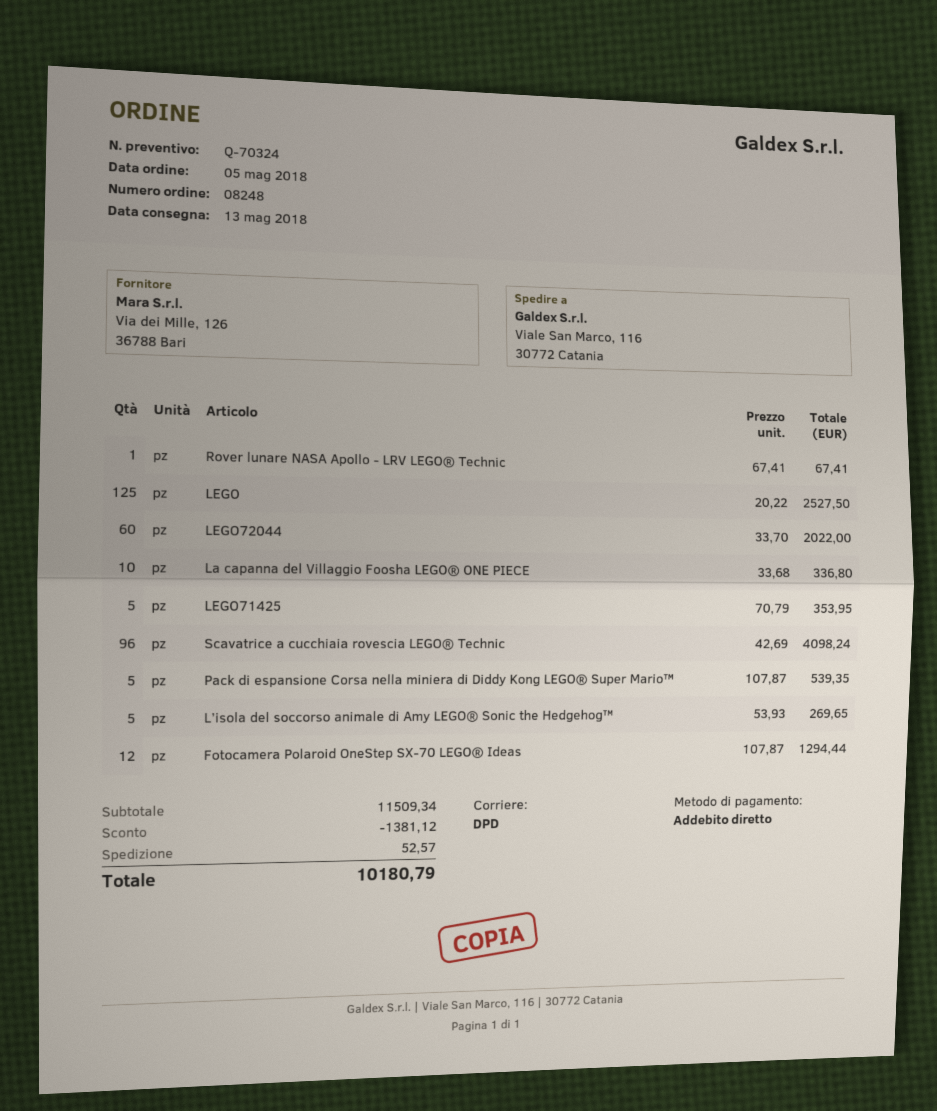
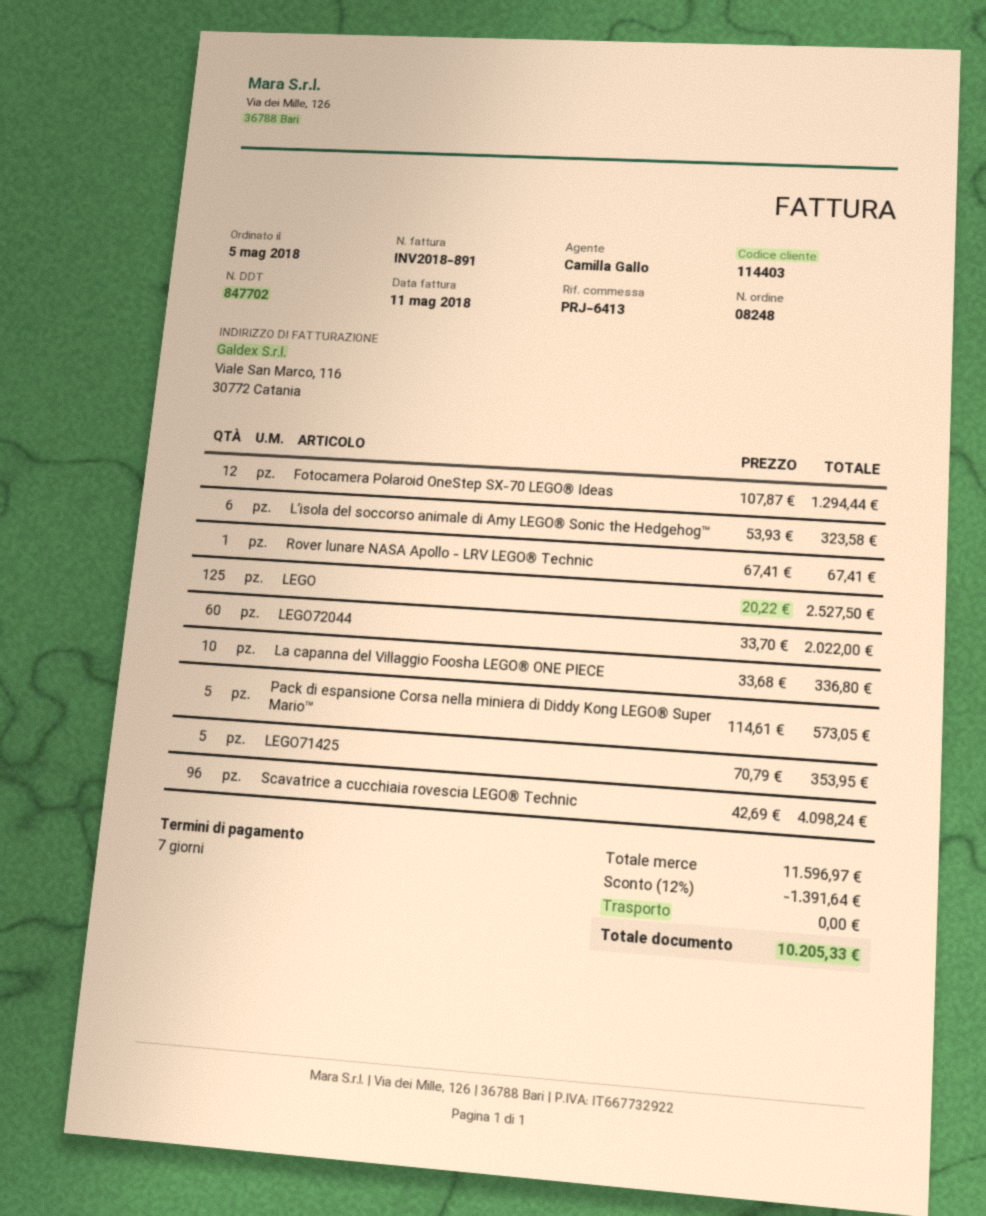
Pack di espansione Corsa nella miniera di Diddy Kong LEGO® Super Mario™: 5 x 107.87 = 539.35 -> 5 x 114.61 = 573.05
L’isola del soccorso animale di Amy LEGO® Sonic the Hedgehog™: 5 x 53.93 = 269.65 -> 6 x 53.93 = 323.58
subtotal: 11509.34 -> 11596.97
discount: 1381.12 -> 1391.64
shipping: 52.57 -> 0.00
total: 10180.79 -> 10205.33

